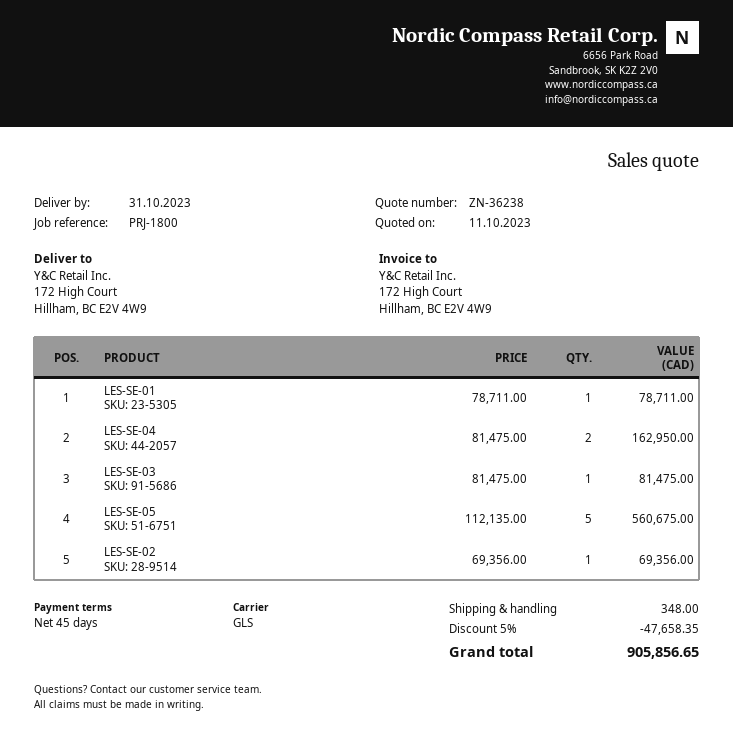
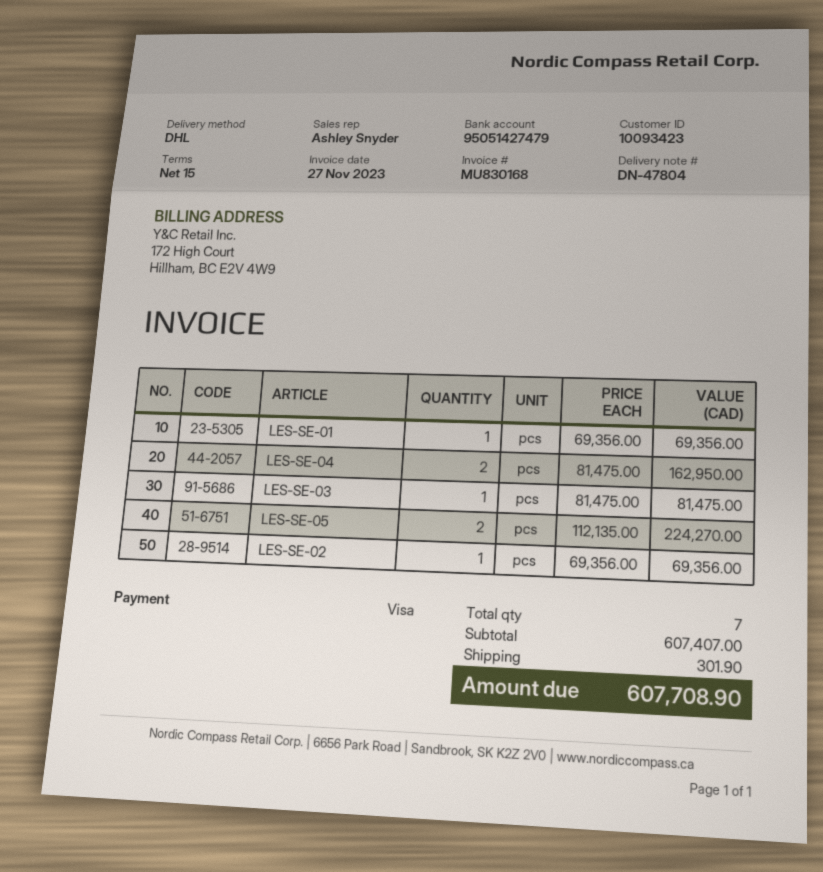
payment terms: 45 days -> 15 days
shipping method: GLS -> DHL
LES-SE-01: 1 x 78711.00 = 78711.00 -> 1 x 69356.00 = 69356.00
LES-SE-05: 5 x 112135.00 = 560675.00 -> 2 x 112135.00 = 224270.00
discount: 5% = 47658.35 -> none
shipping: 348.00 -> 301.90
total: 905856.65 -> 607708.90

